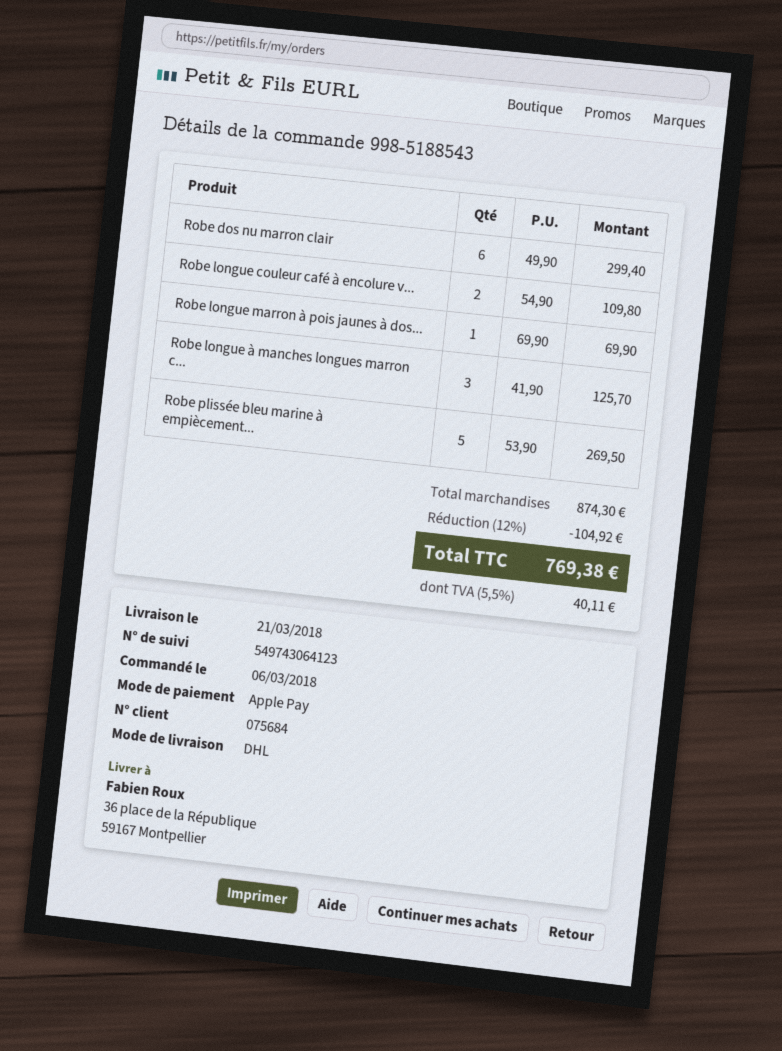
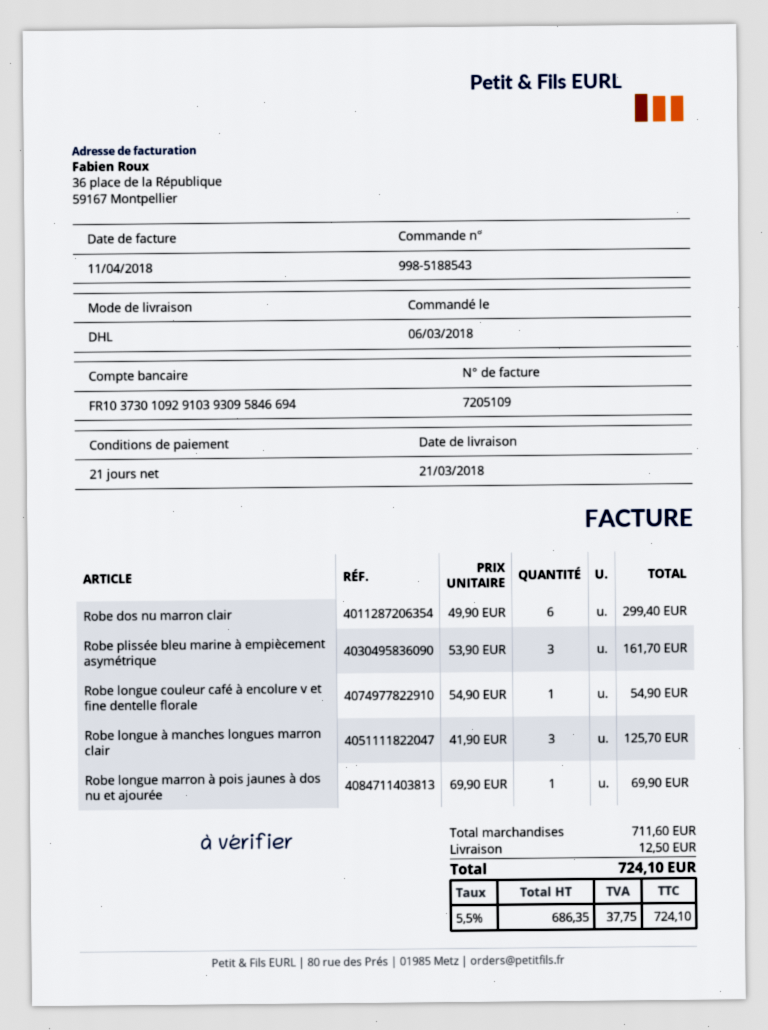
Robe longue couleur café à encolure v...: 2 x 54.90 = 109.80 -> 1 x 54.90 = 54.90
Robe plissée bleu marine à empiècement...: 5 x 53.90 = 269.50 -> 3 x 53.90 = 161.70
subtotal: 874.30 -> 711.60
discount: 12% = 104.92 -> none
shipping: none -> 12.50
tax: 5.5% = 40.11 -> 5.5% = 37.75
total: 769.38 -> 724.10

